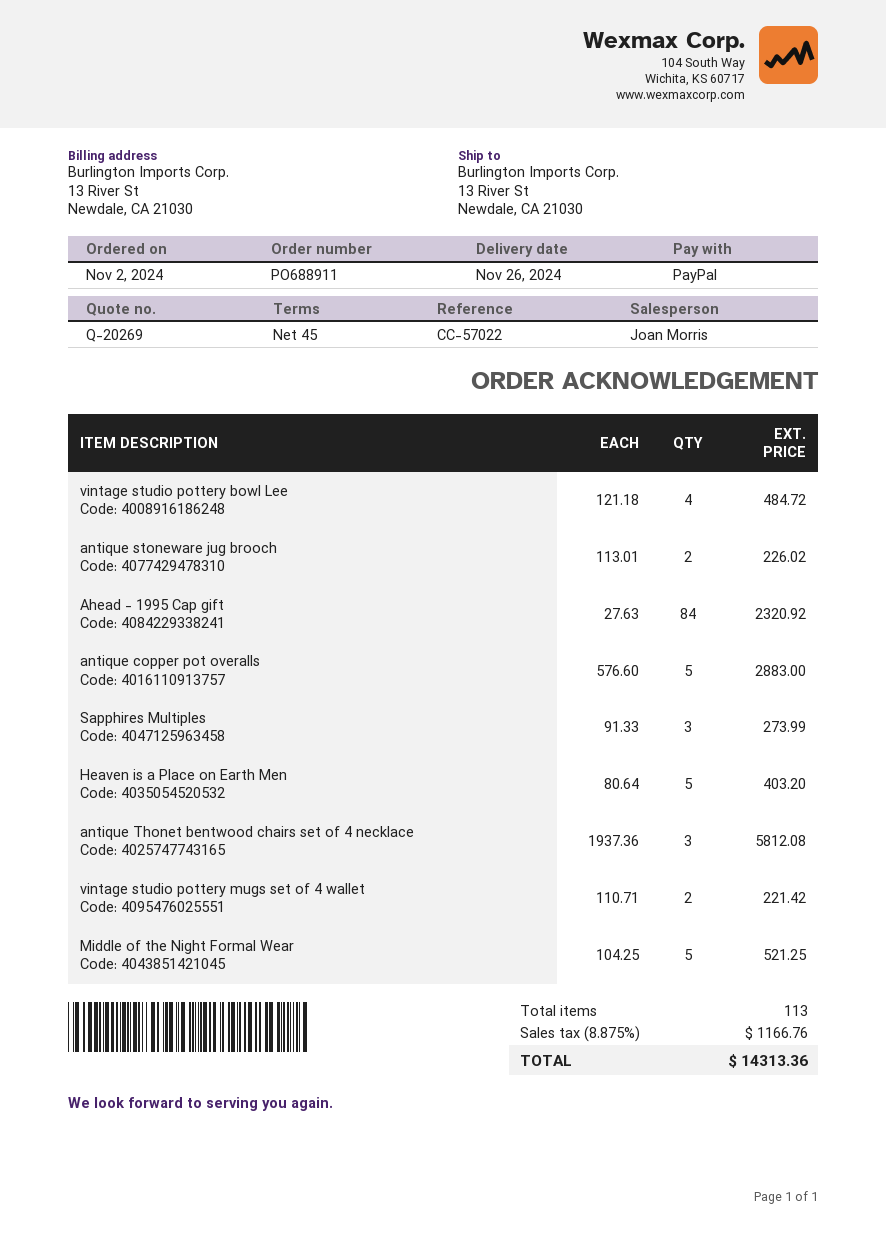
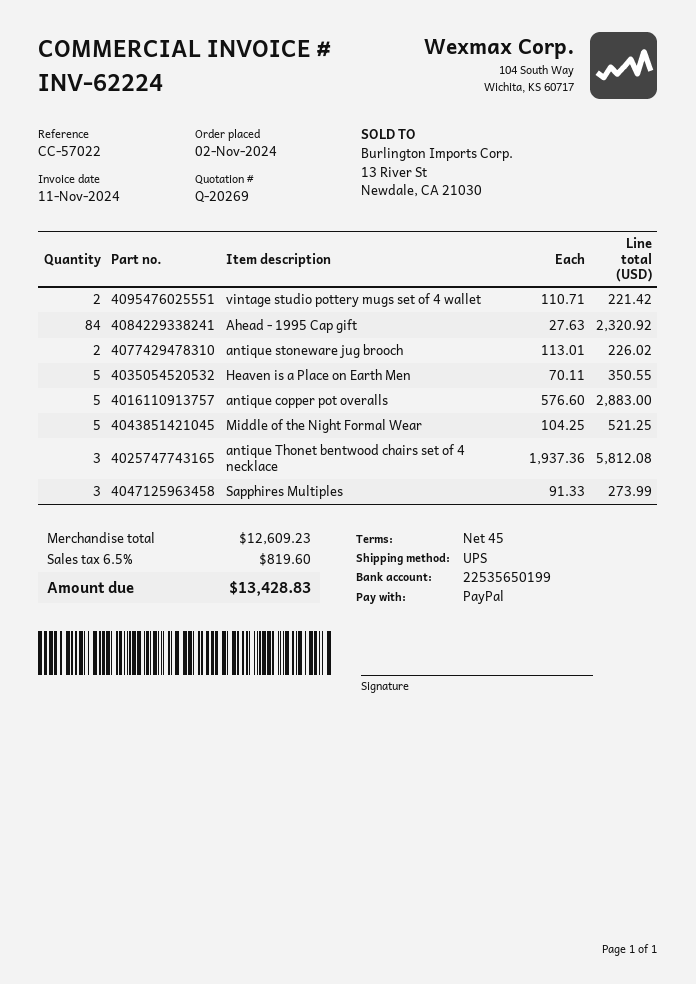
vintage studio pottery bowl Lee: 4 x 121.18 = 484.72 -> none
Heaven is a Place on Earth Men: 5 x 80.64 = 403.20 -> 5 x 70.11 = 350.55
tax: 8.875% = 1166.76 -> 6.5% = 819.60
total: 14313.36 -> 13428.83

